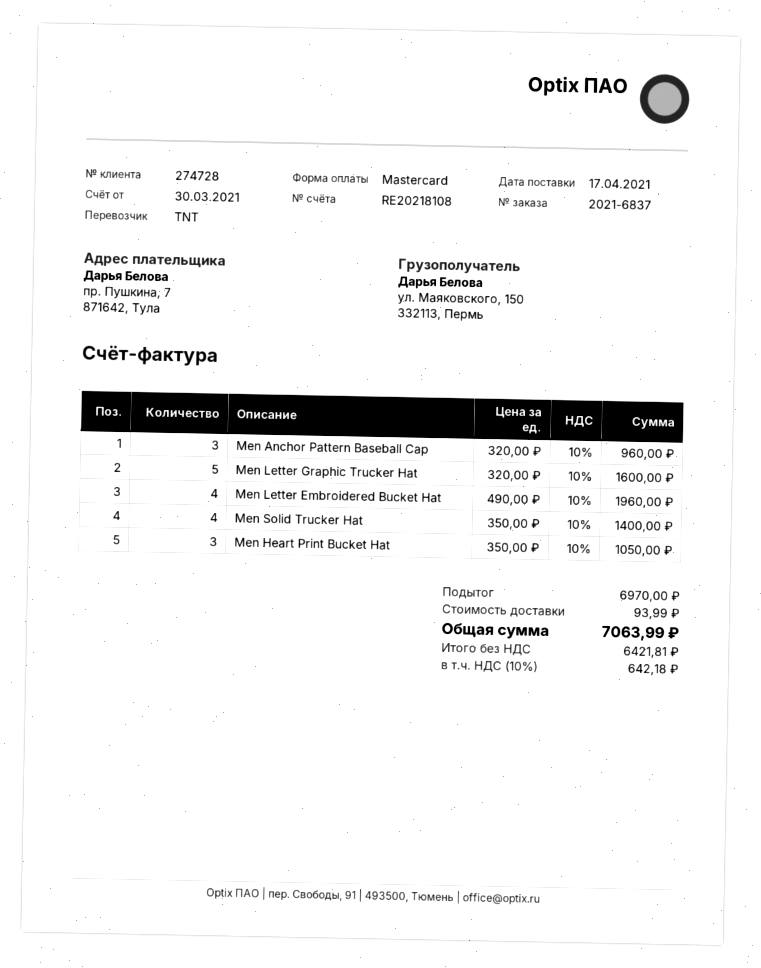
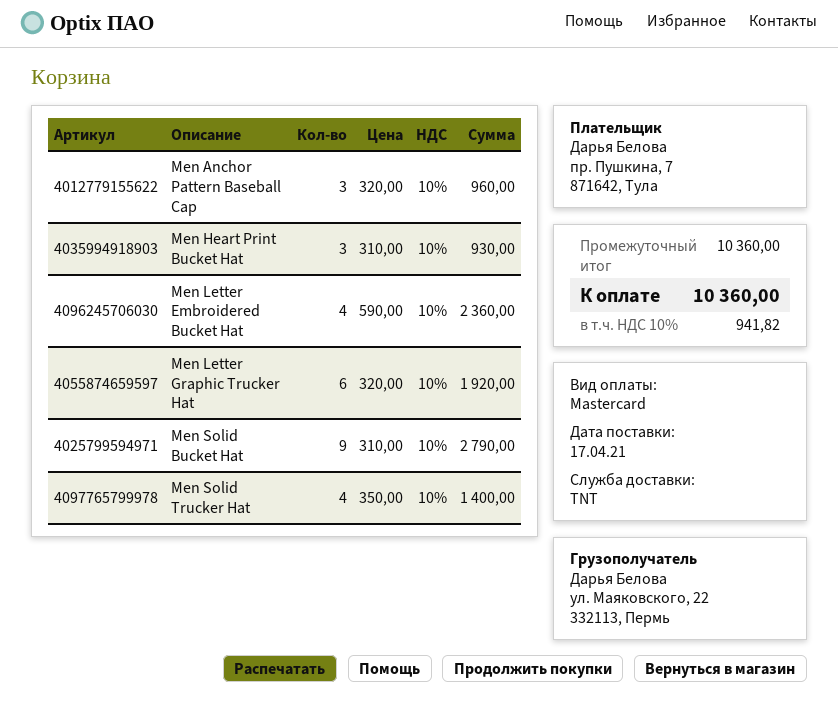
ship to: ул. Маяковского, 150, 332113, Пермь -> ул. Маяковского, 22, 332113, Пермь
Men Letter Graphic Trucker Hat: 5 x 320.00 = 1600.00 -> 6 x 320.00 = 1920.00
Men Letter Embroidered Bucket Hat: 4 x 490.00 = 1960.00 -> 4 x 590.00 = 2360.00
Men Heart Print Bucket Hat: 3 x 350.00 = 1050.00 -> 3 x 310.00 = 930.00
Men Solid Bucket Hat: none -> 9 x 310.00 = 2790.00
subtotal: 6970.00 -> 10360.00
shipping: 93.99 -> none
tax: 10% = 642.18 -> 10% = 941.82
total: 7063.99 -> 10360.00

